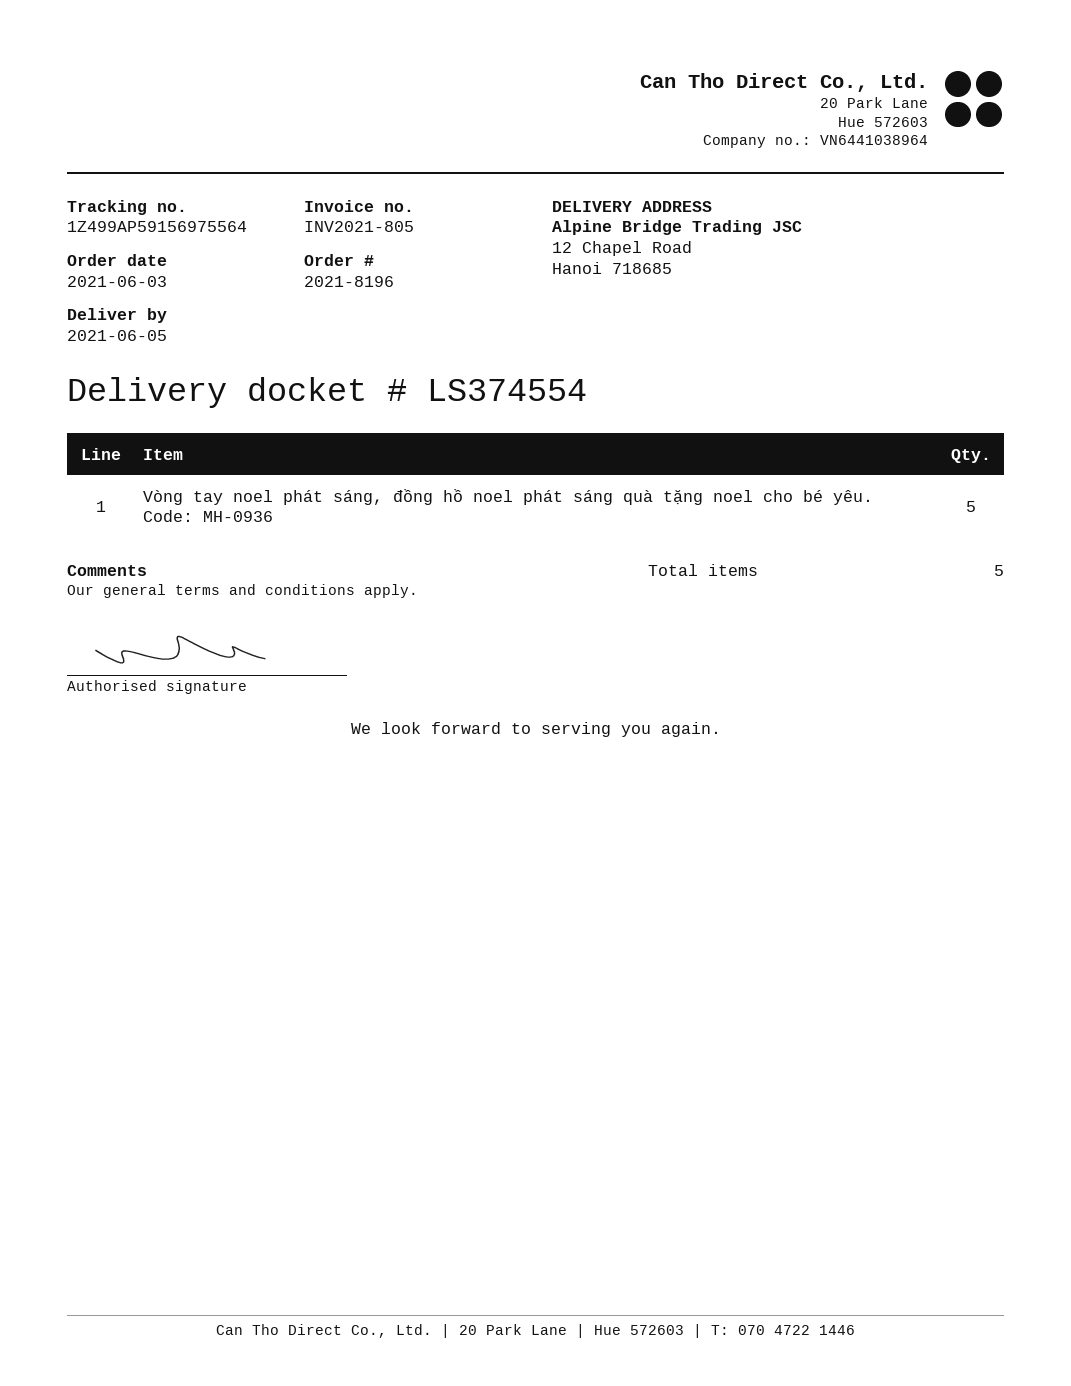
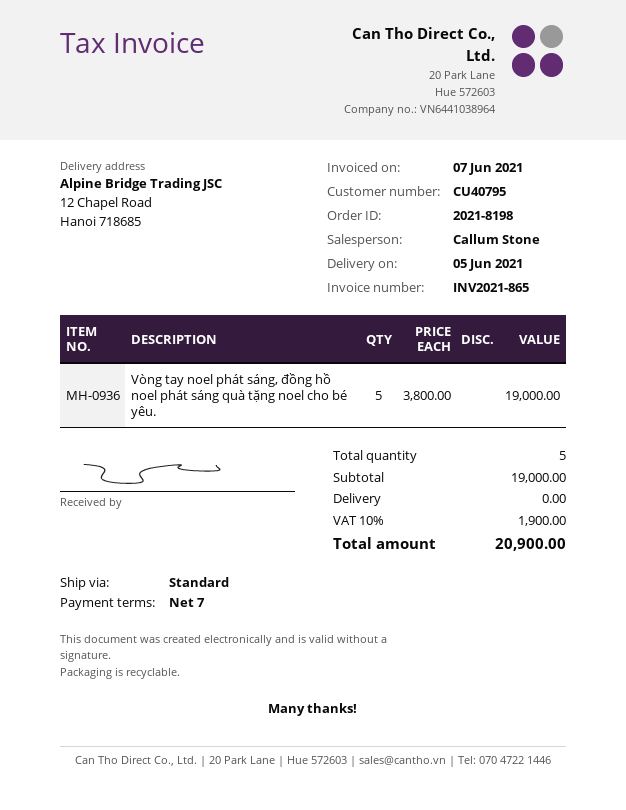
order number: 2021-8196 -> 2021-8198
invoice number: INV2021-805 -> INV2021-865

